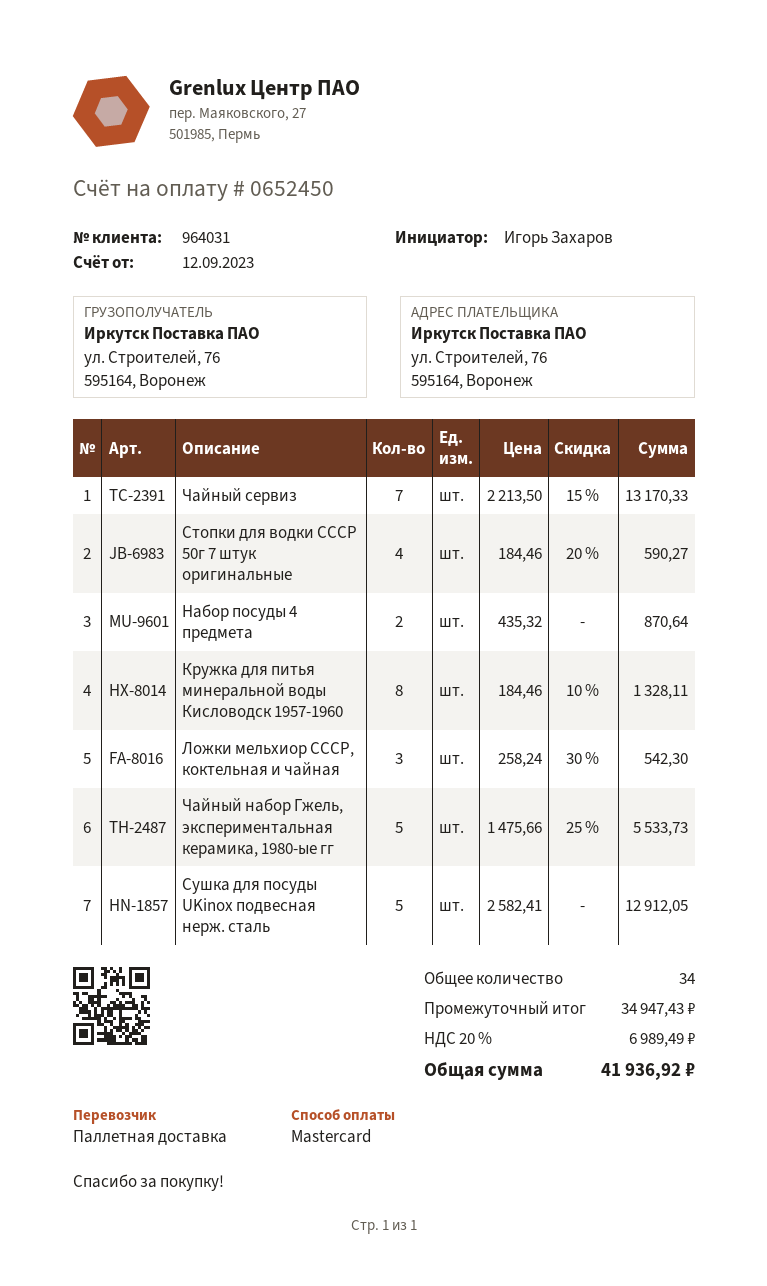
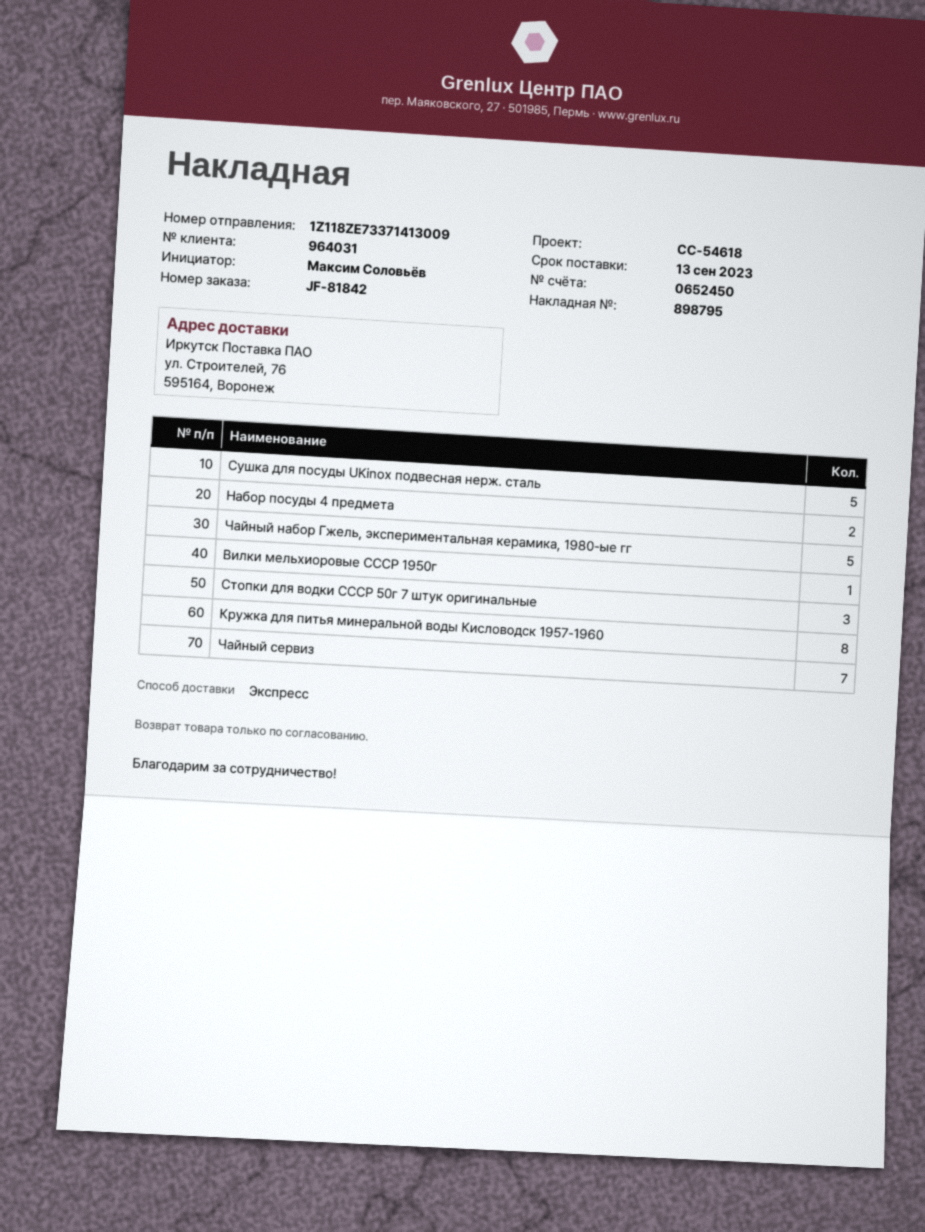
ordered by: Игорь Захаров -> Максим Соловьёв
shipping method: pallet freight -> express
Стопки для водки СССР 50г 7 штук оригинальные: 4 -> 3
Ложки мельхиор СССР, коктельная и чайная: 3 -> none
Вилки мельхиоровые СССР 1950г: none -> 1

